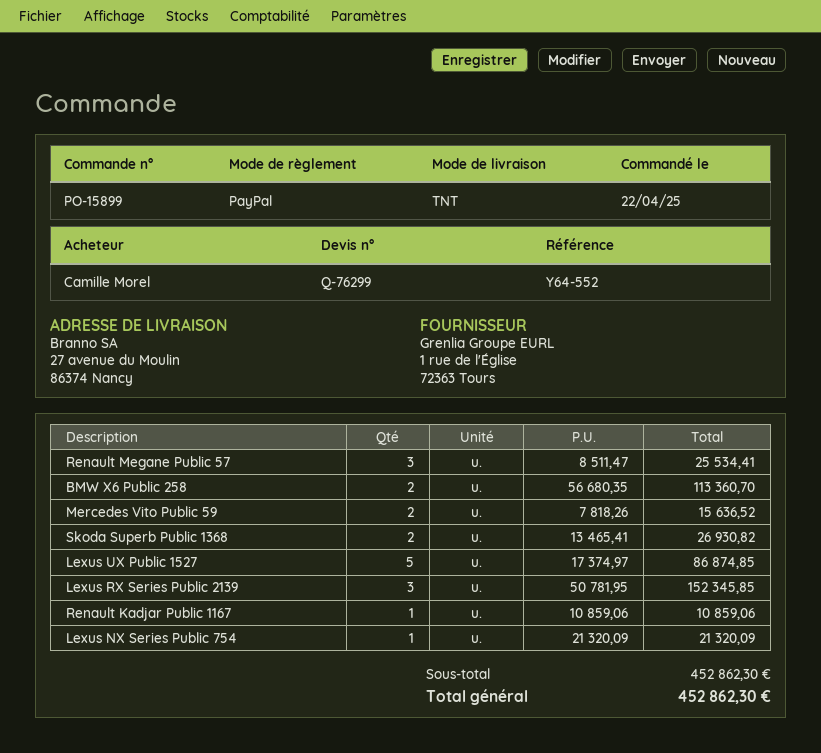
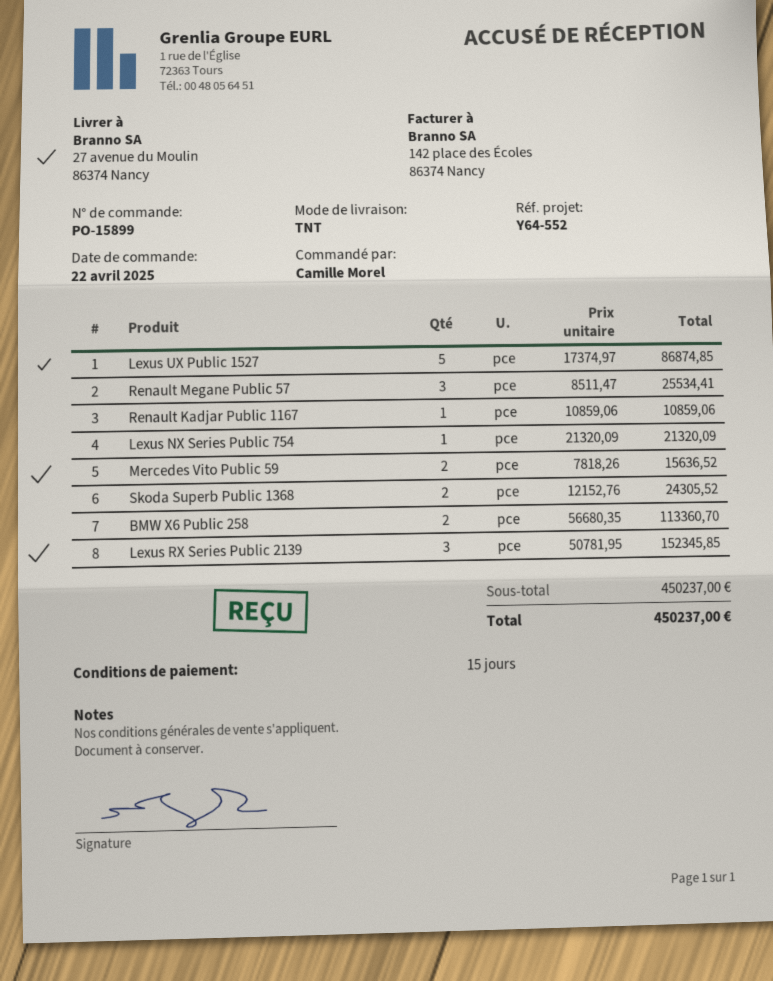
Skoda Superb Public 1368: 2 x 13465.41 = 26930.82 -> 2 x 12152.76 = 24305.52
subtotal: 452862.30 -> 450237.00
total: 452862.30 -> 450237.00

